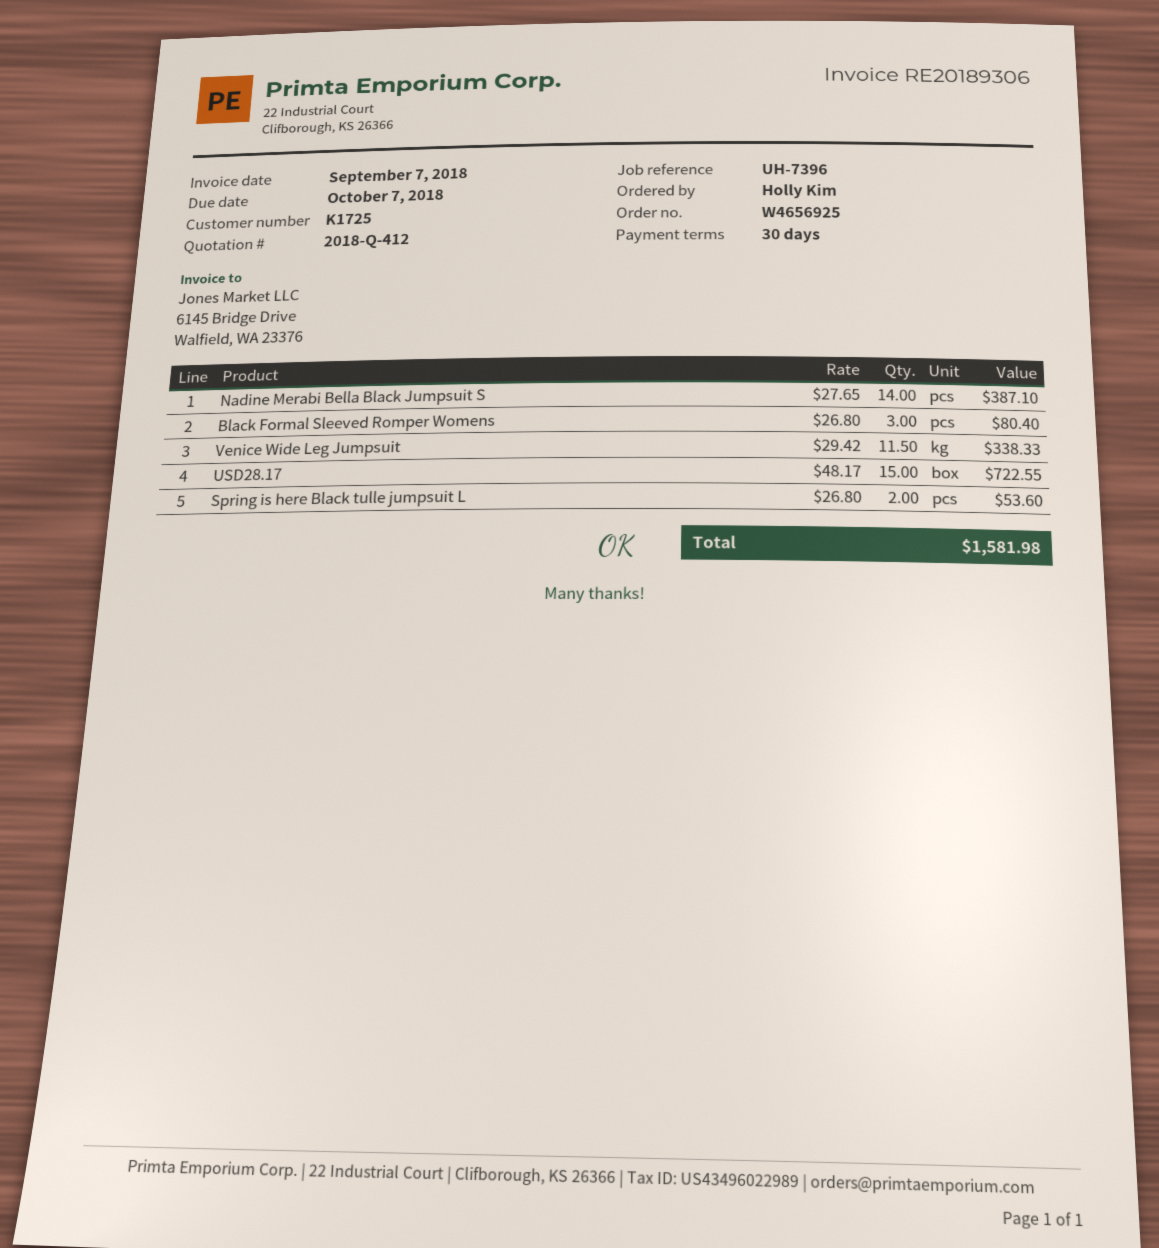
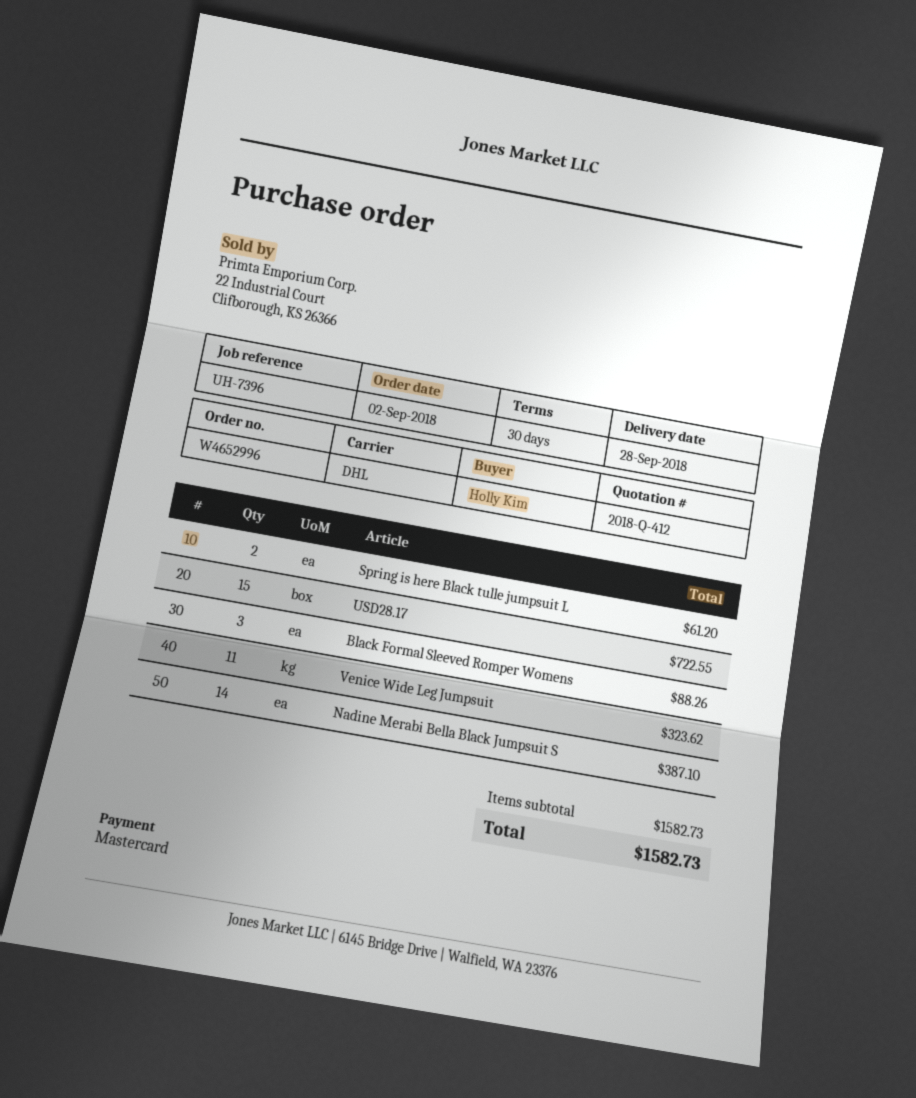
order number: W4656925 -> W4652996
Black Formal Sleeved Romper Womens: 3 for 80.40 -> 3 for 88.26
Venice Wide Leg Jumpsuit: 11.5 for 338.33 -> 11 for 323.62
Spring is here Black tulle jumpsuit L: 2 for 53.60 -> 2 for 61.20
total: 1581.98 -> 1582.73

